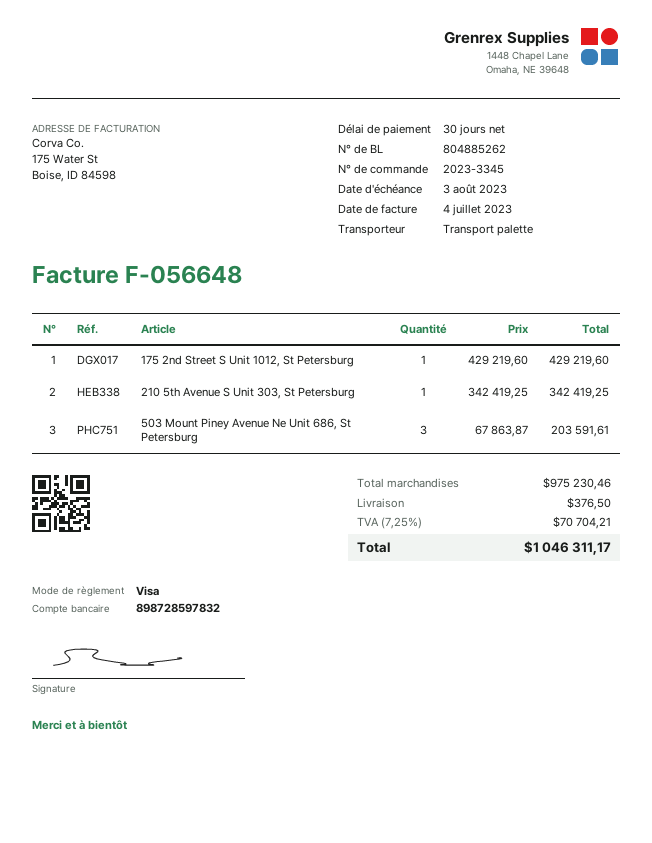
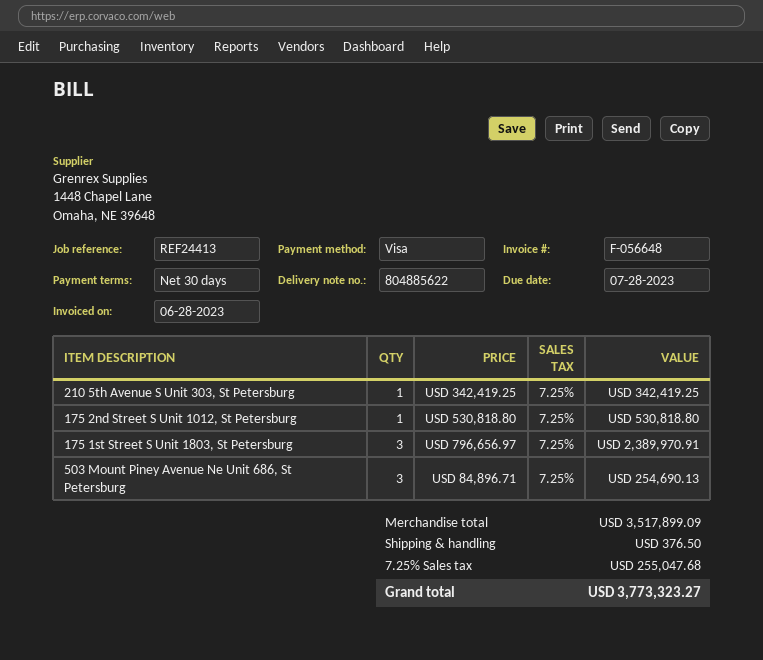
delivery note number: 804885262 -> 804885622
invoice date: 2023-07-04 -> 2023-06-28
due date: 2023-08-03 -> 2023-07-28
175 2nd Street S Unit 1012, St Petersburg: 1 x 429219.60 = 429219.60 -> 1 x 530818.80 = 530818.80
503 Mount Piney Avenue Ne Unit 686, St Petersburg: 3 x 67863.87 = 203591.61 -> 3 x 84896.71 = 254690.13
175 1st Street S Unit 1803, St Petersburg: none -> 3 x 796656.97 = 2389970.91
subtotal: 975230.46 -> 3517899.09
tax: 7.25% = 70704.21 -> 7.25% = 255047.68
total: 1046311.17 -> 3773323.27

